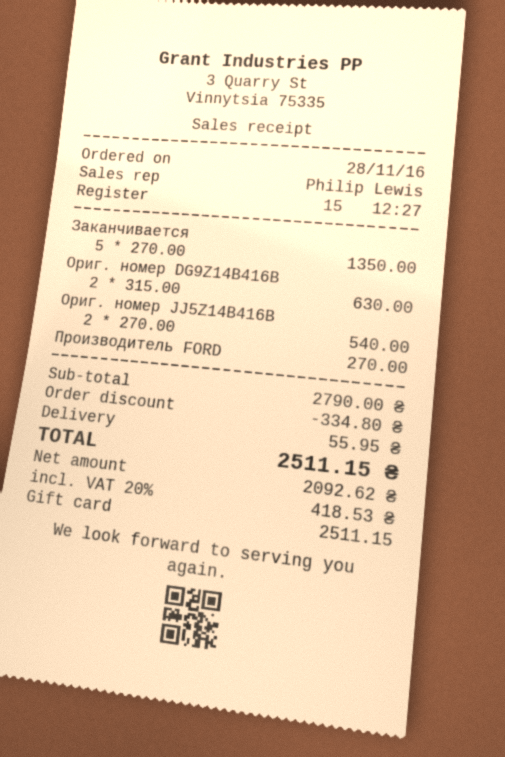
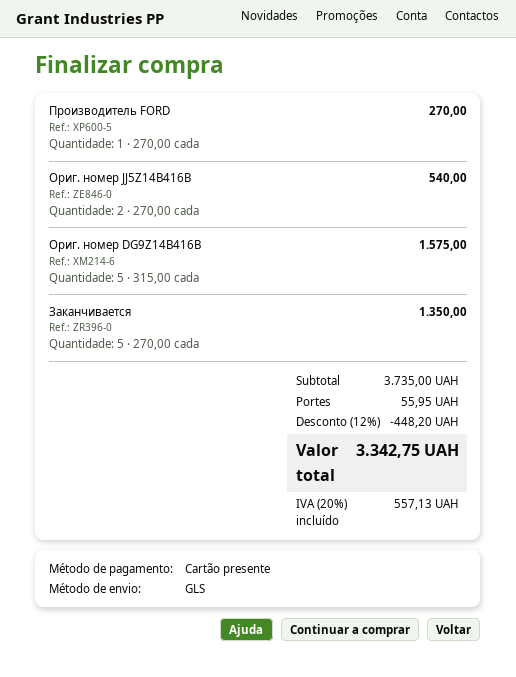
Ориг. номер DG9Z14B416B: 2 x 315.00 = 630.00 -> 5 x 315.00 = 1575.00
subtotal: 2790.00 -> 3735.00
discount: 334.80 -> 448.20
tax: 20% = 418.53 -> 20% = 557.13
total: 2511.15 -> 3342.75

